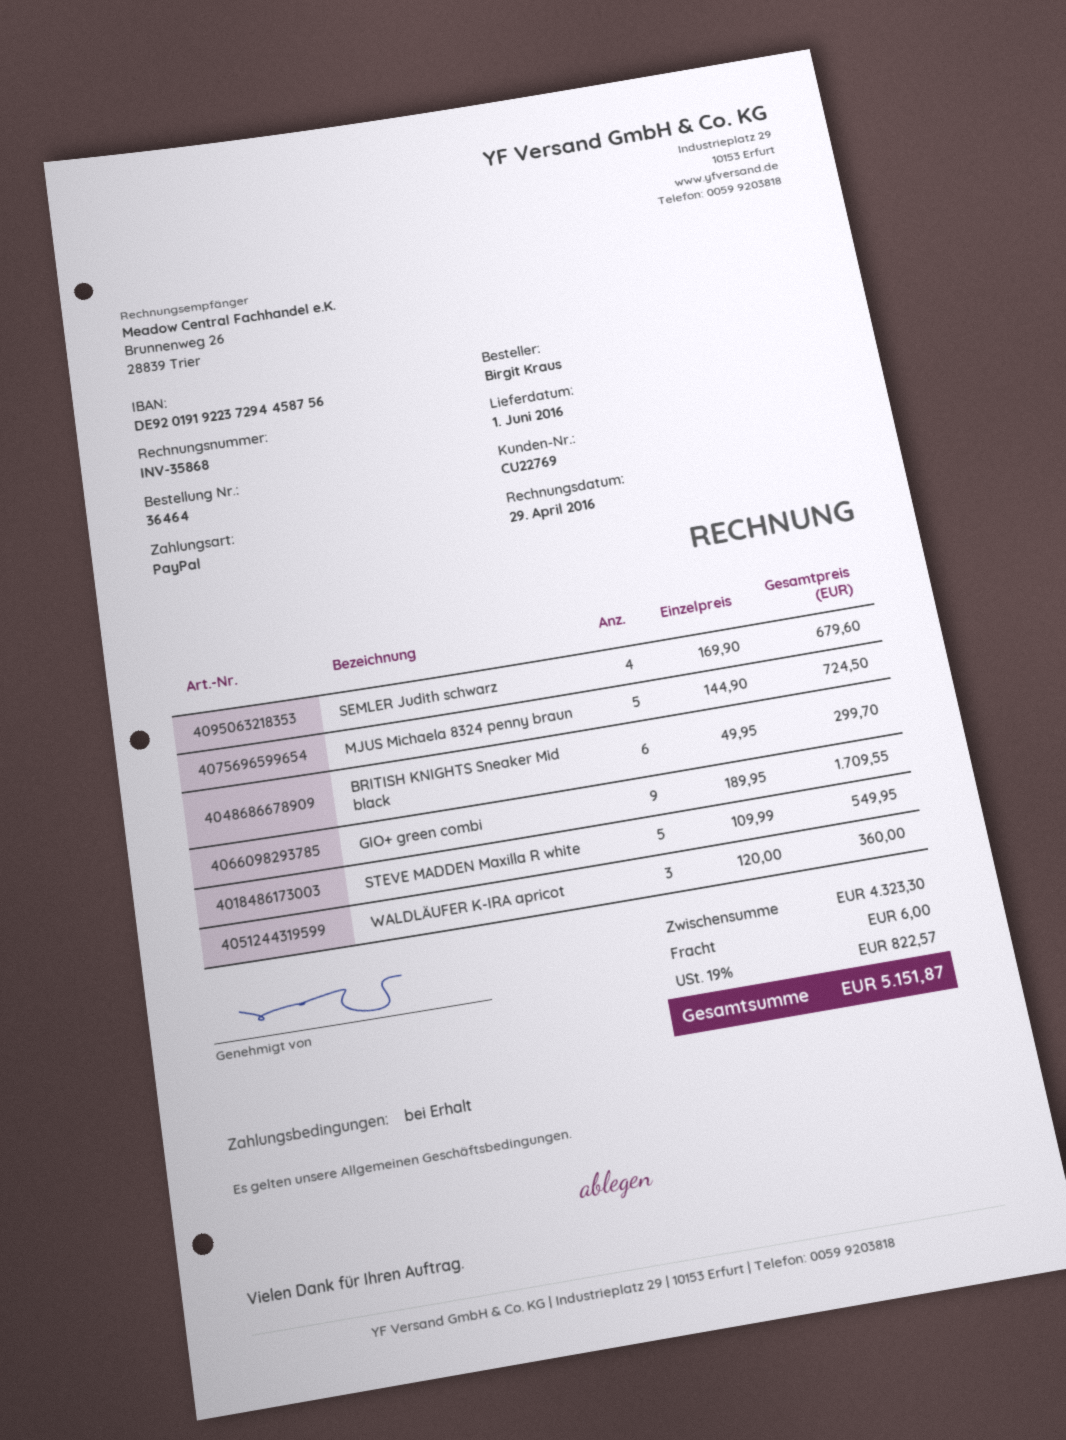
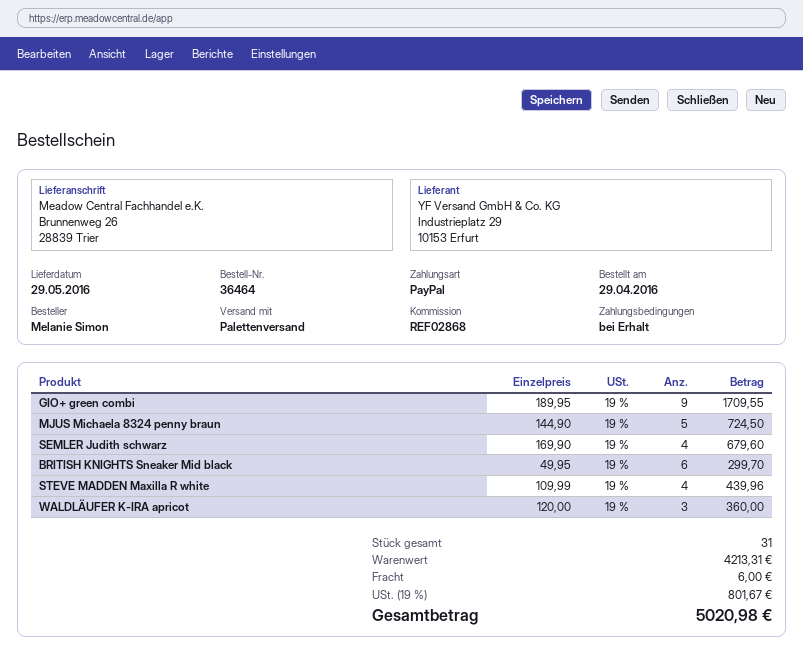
delivery date: 2016-06-01 -> 2016-05-29
ordered by: Birgit Kraus -> Melanie Simon
STEVE MADDEN Maxilla R white: 5 x 109.99 = 549.95 -> 4 x 109.99 = 439.96
subtotal: 4323.30 -> 4213.31
tax: 19% = 822.57 -> 19% = 801.67
total: 5151.87 -> 5020.98

